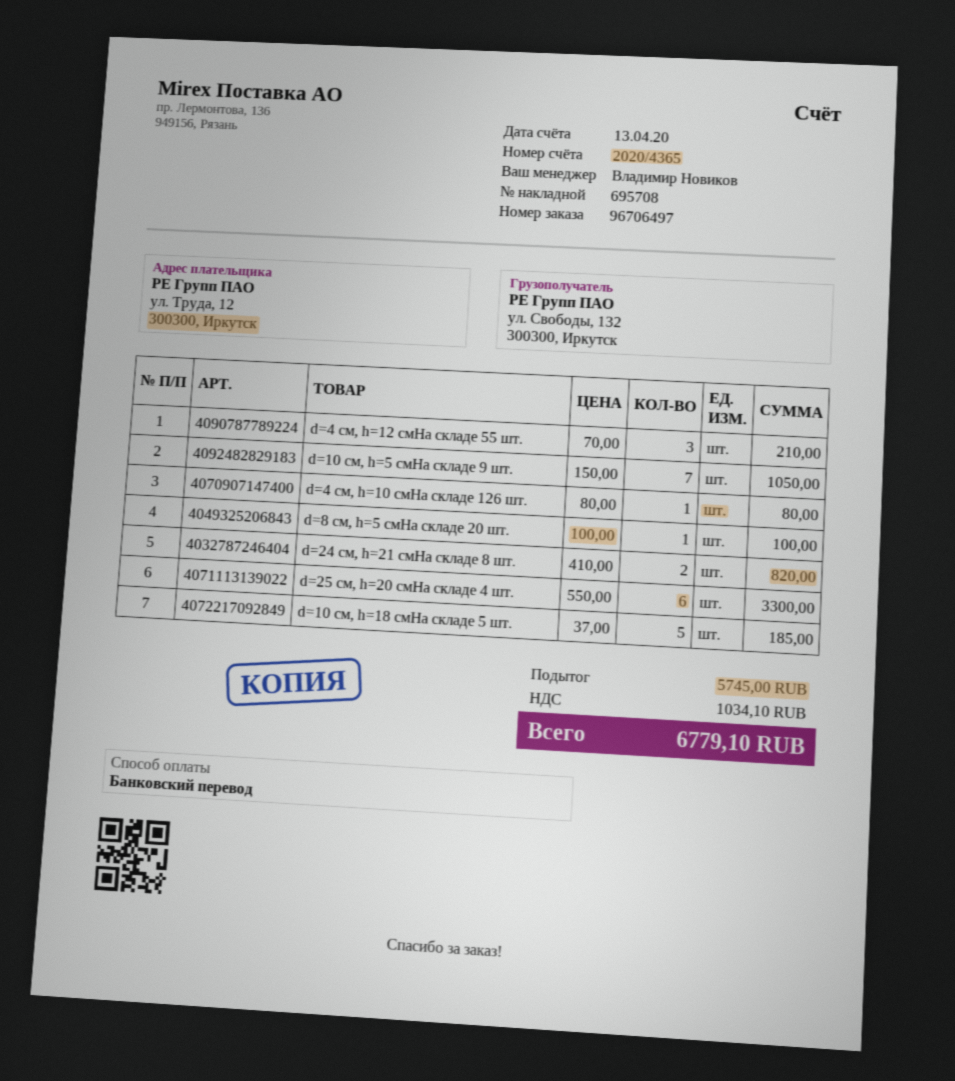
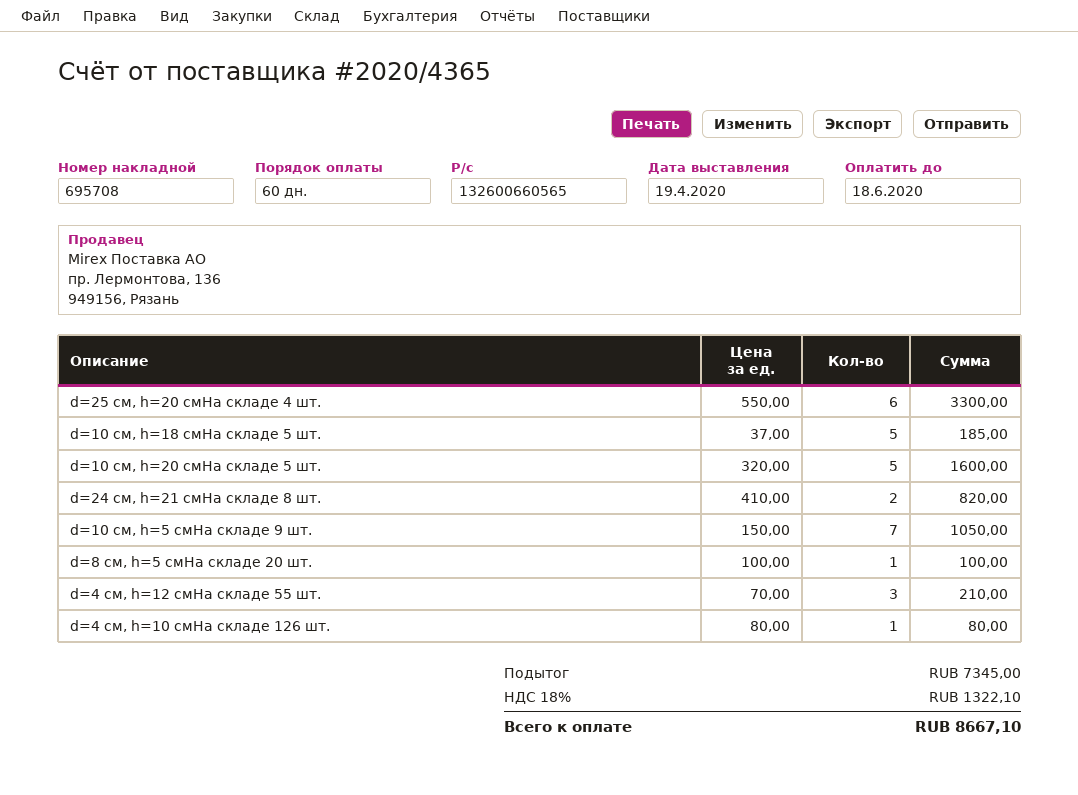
invoice date: 2020-04-13 -> 2020-04-19
d=10 см, h=20 смНа складе 5 шт.: none -> 5 x 320.00 = 1600.00
subtotal: 5745.00 -> 7345.00
tax: 1034.10 -> 1322.10
total: 6779.10 -> 8667.10

